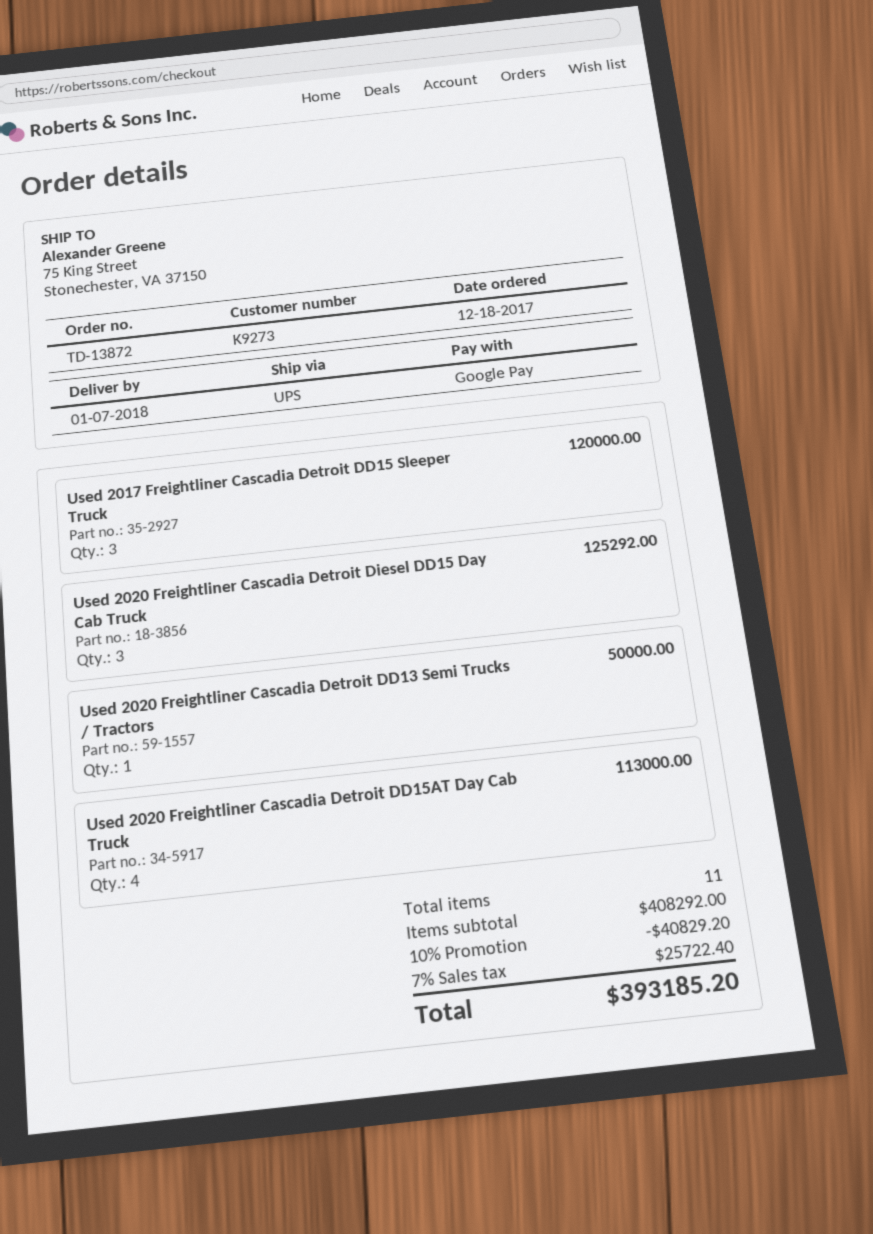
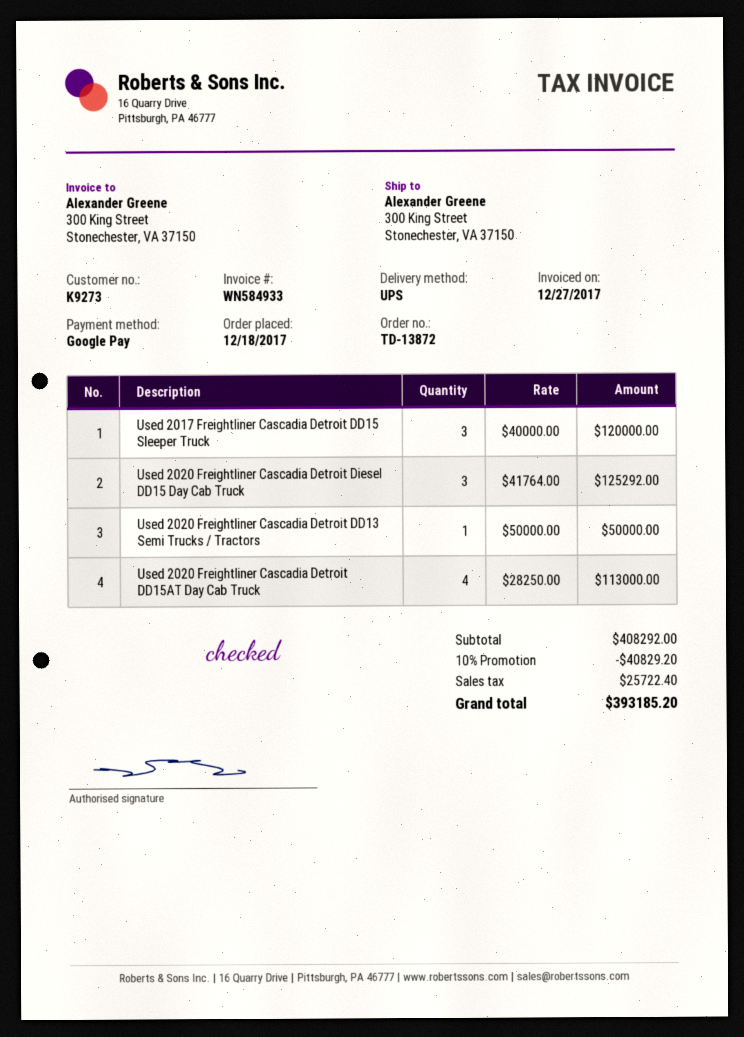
ship to: 75 King Street, Stonechester, VA 37150 -> 300 King Street, Stonechester, VA 37150

